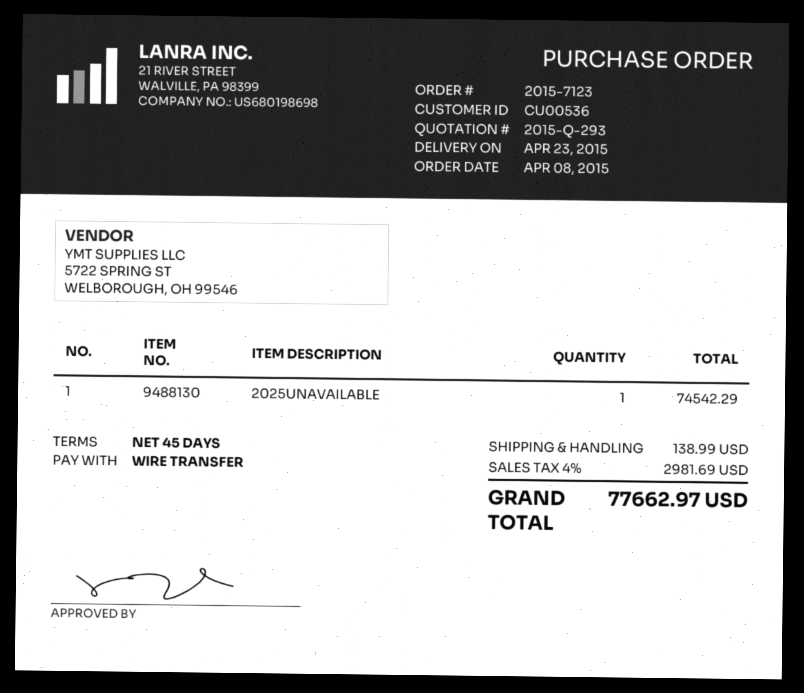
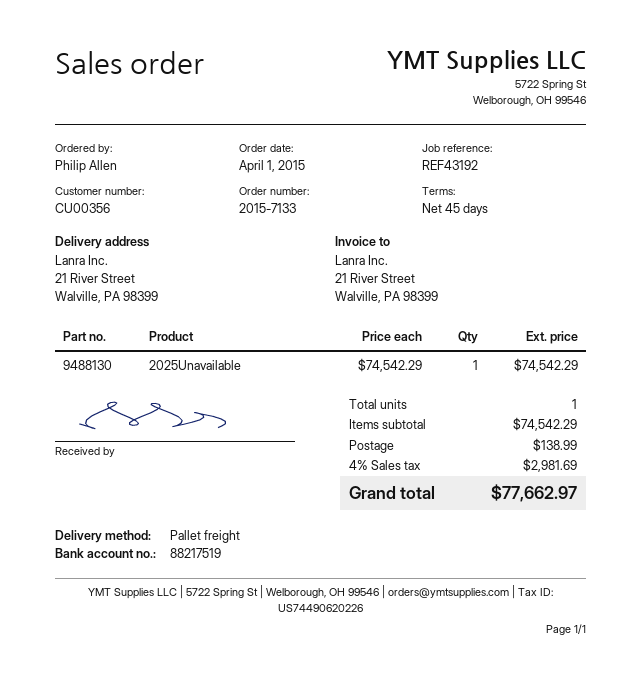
order number: 2015-7123 -> 2015-7133
order date: 2015-04-08 -> 2015-04-01
customer number: CU00536 -> CU00356

